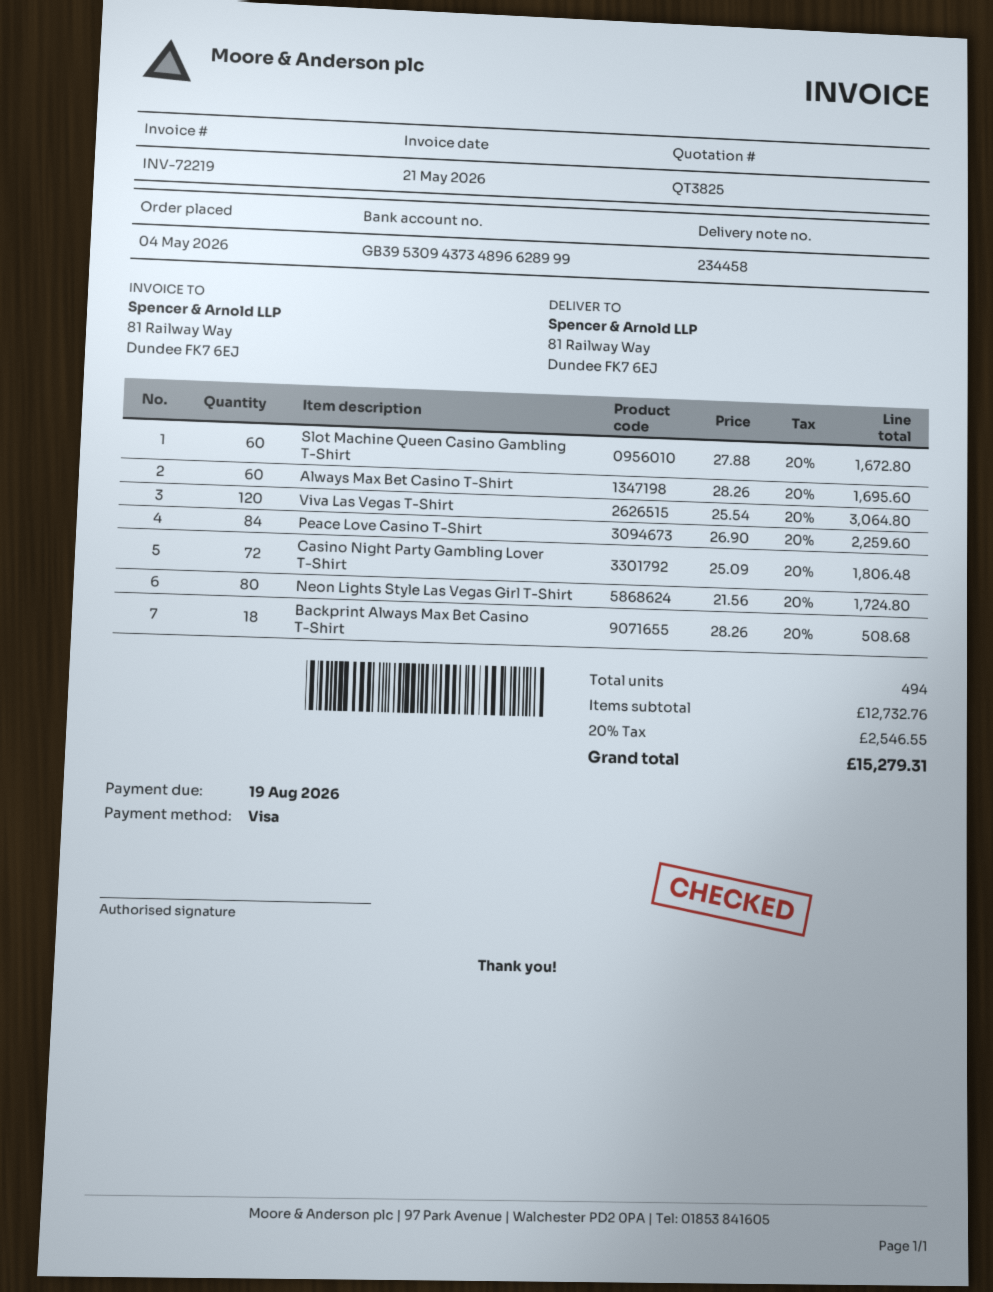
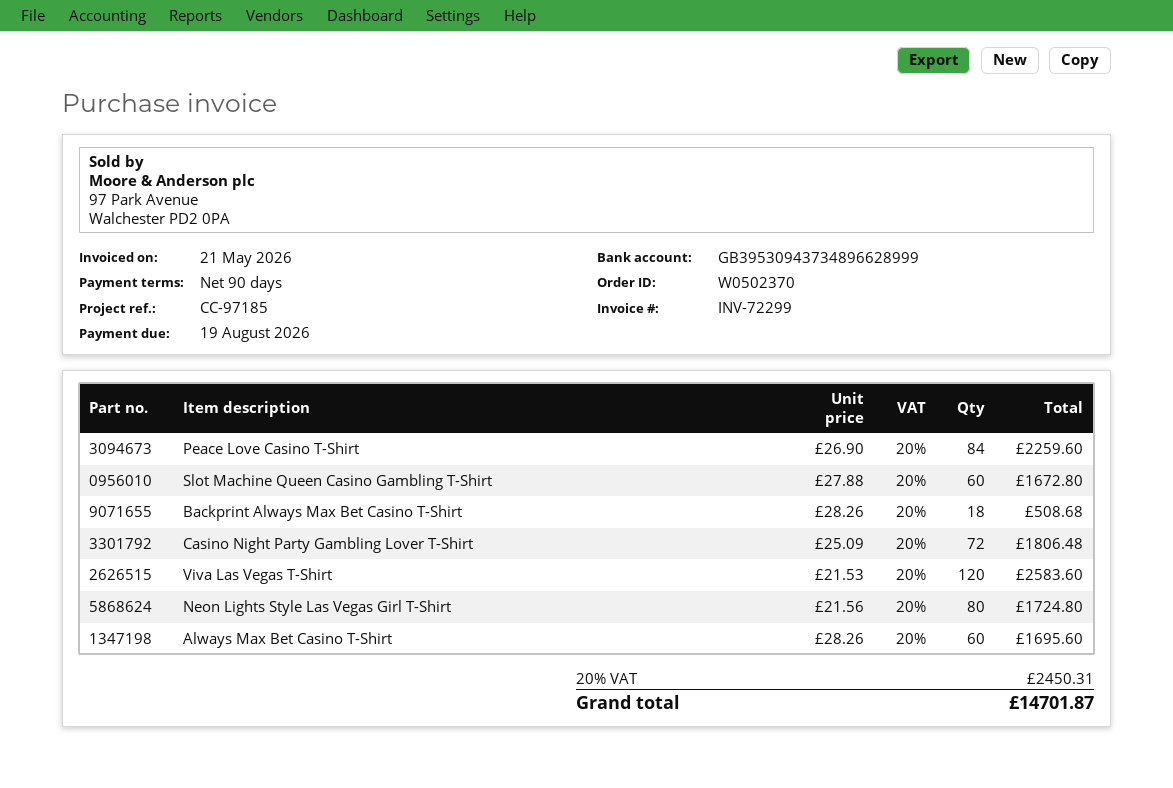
invoice number: INV-72219 -> INV-72299
Viva Las Vegas T-Shirt: 120 x 25.54 = 3064.80 -> 120 x 21.53 = 2583.60
tax: 20% = 2546.55 -> 20% = 2450.31
total: 15279.31 -> 14701.87

